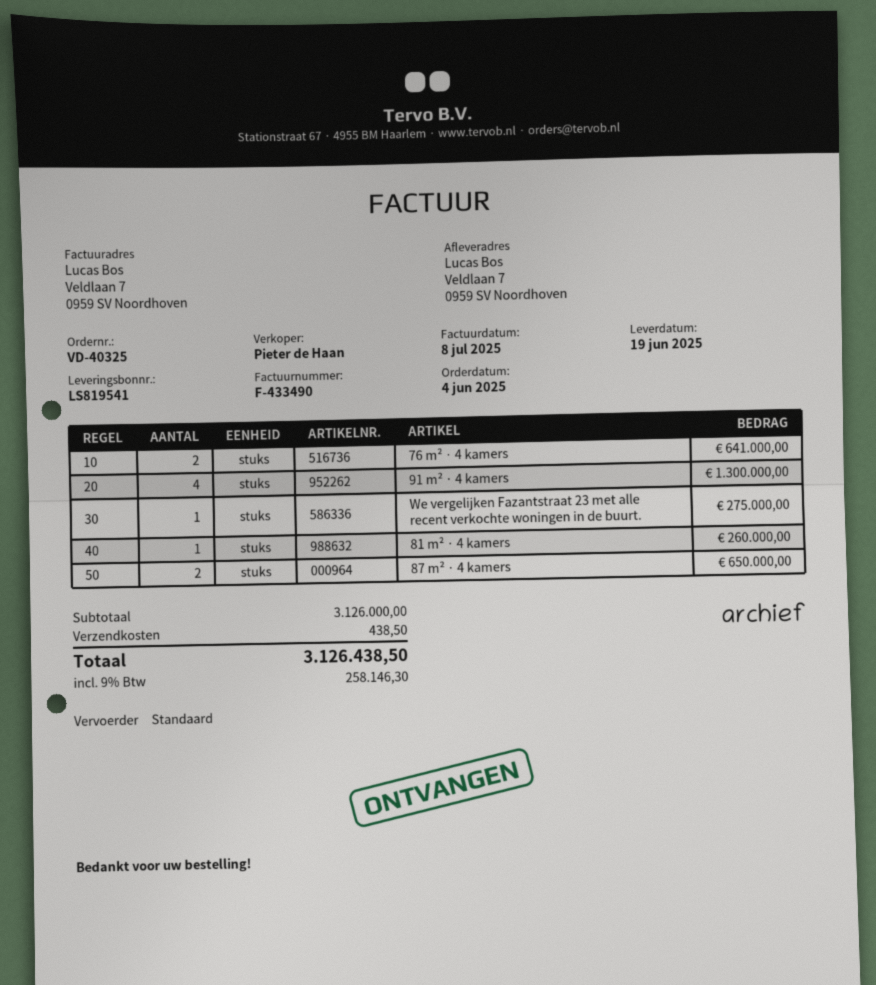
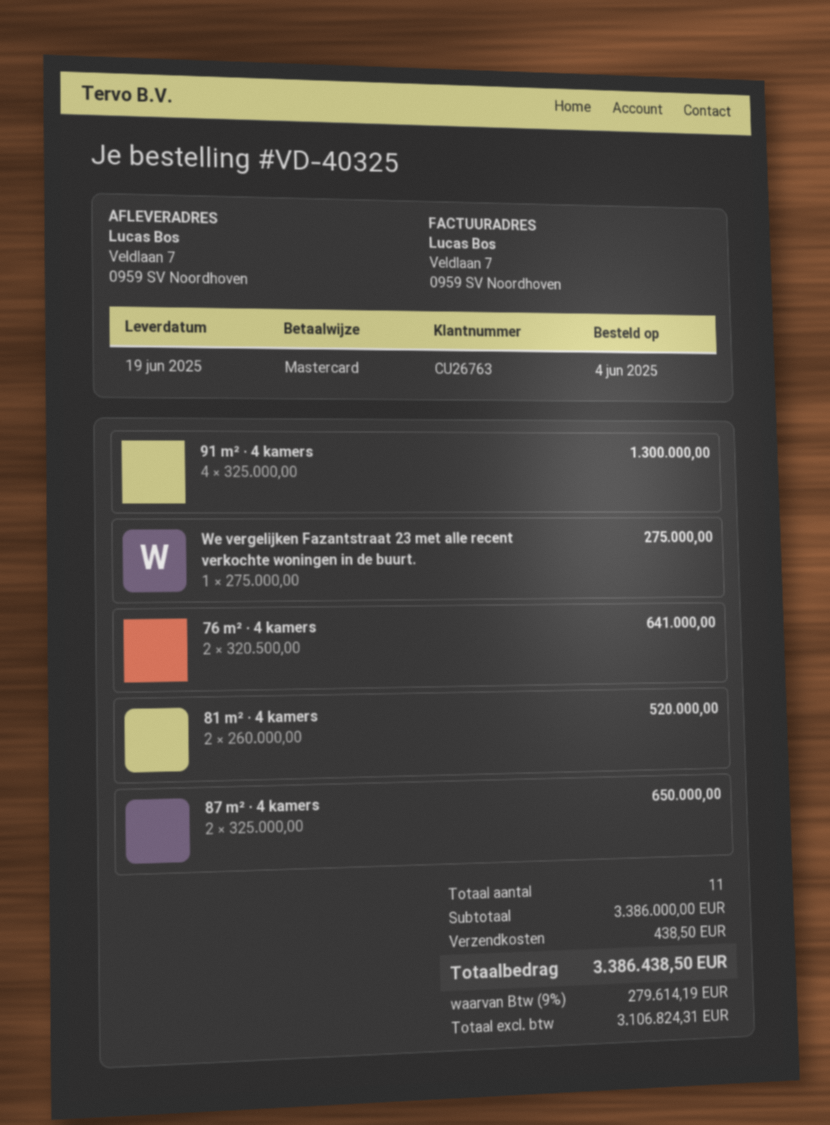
81 m² · 4 kamers: 1 for 260000.00 -> 2 for 520000.00
subtotal: 3126000.00 -> 3386000.00
tax: 9% = 258146.30 -> 9% = 279614.19
total: 3126438.50 -> 3386438.50

